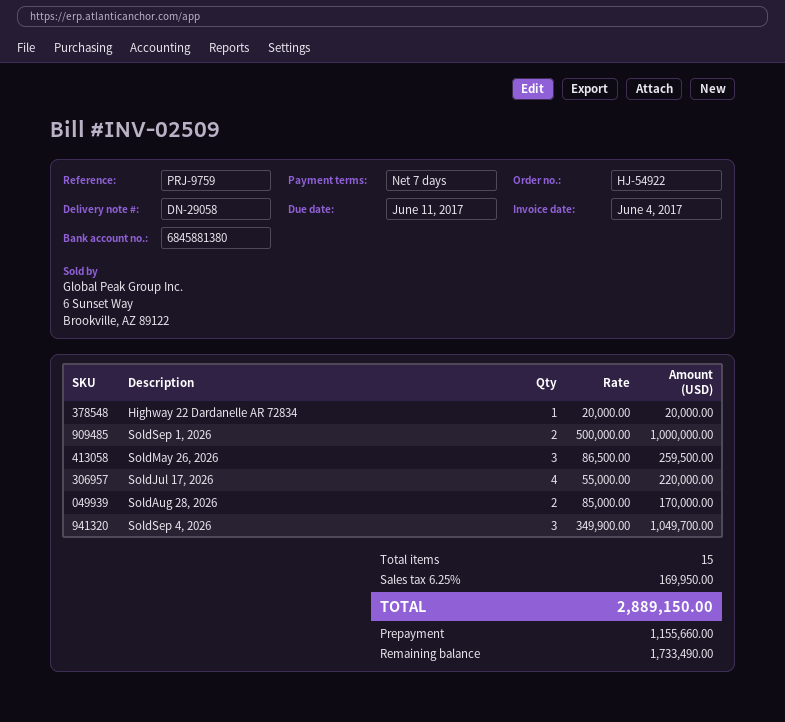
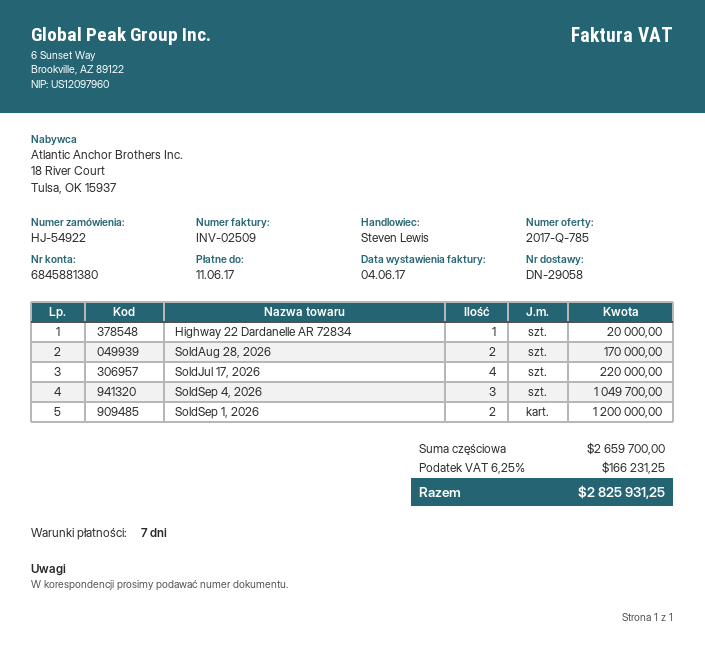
SoldSep 1, 2026: 2 for 1000000.00 -> 2 for 1200000.00
SoldMay 26, 2026: 3 for 259500.00 -> none
tax: 6.25% = 169950.00 -> 6.25% = 166231.25
total: 2889150.00 -> 2825931.25

